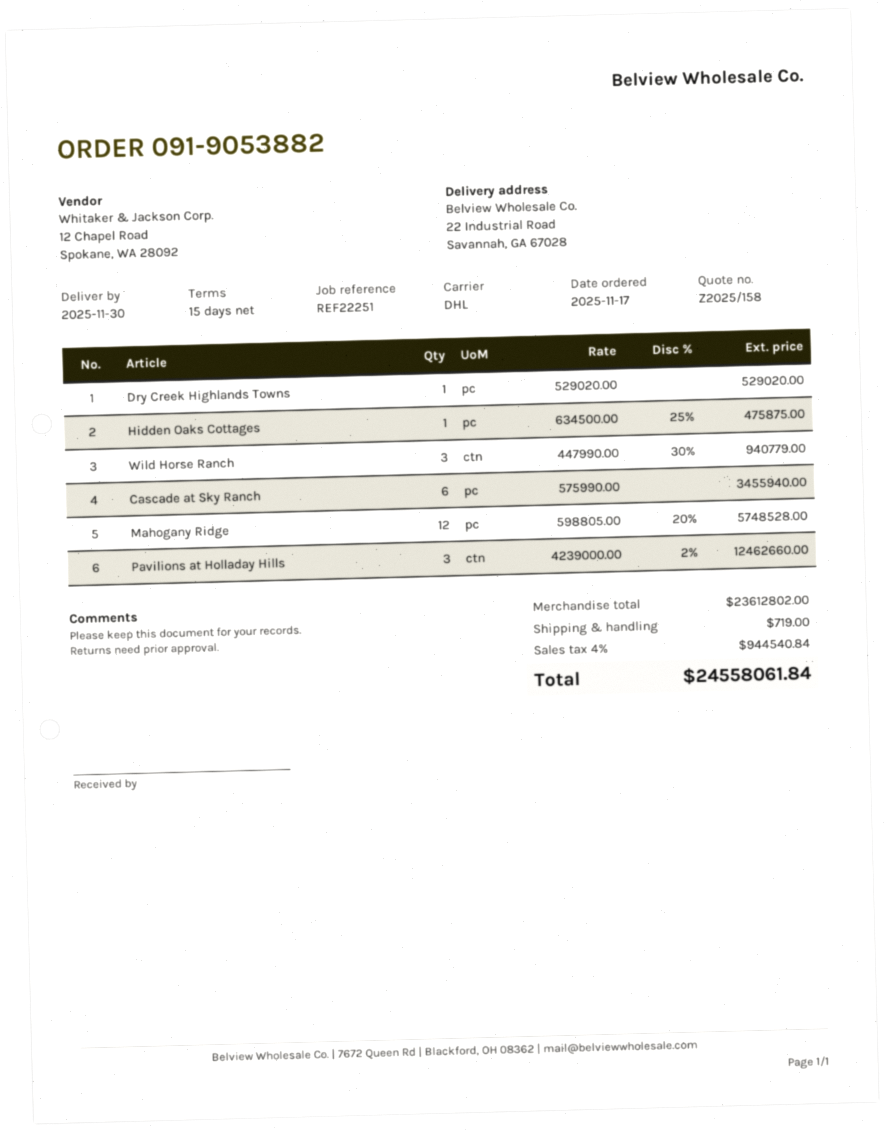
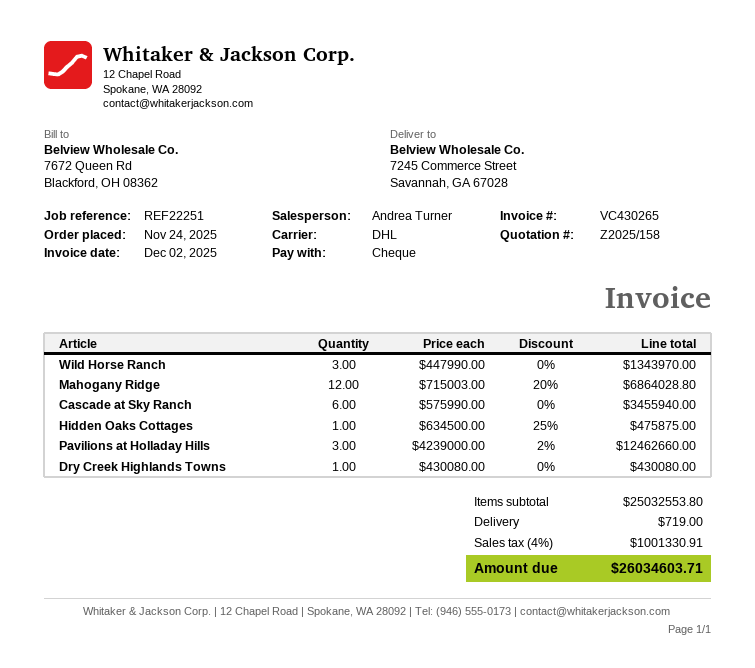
order date: 2025-11-17 -> 2025-11-24
ship to: 22 Industrial Road, Savannah, GA 67028 -> 7245 Commerce Street, Savannah, GA 67028
Dry Creek Highlands Towns: 1 x 529020.00 = 529020.00 -> 1 x 430080.00 = 430080.00
Wild Horse Ranch: 3 x 447990.00 - 30% = 940779.00 -> 3 x 447990.00 = 1343970.00
Mahogany Ridge: 12 x 598805.00 - 20% = 5748528.00 -> 12 x 715003.00 - 20% = 6864028.80
subtotal: 23612802.00 -> 25032553.80
tax: 4% = 944540.84 -> 4% = 1001330.91
total: 24558061.84 -> 26034603.71

